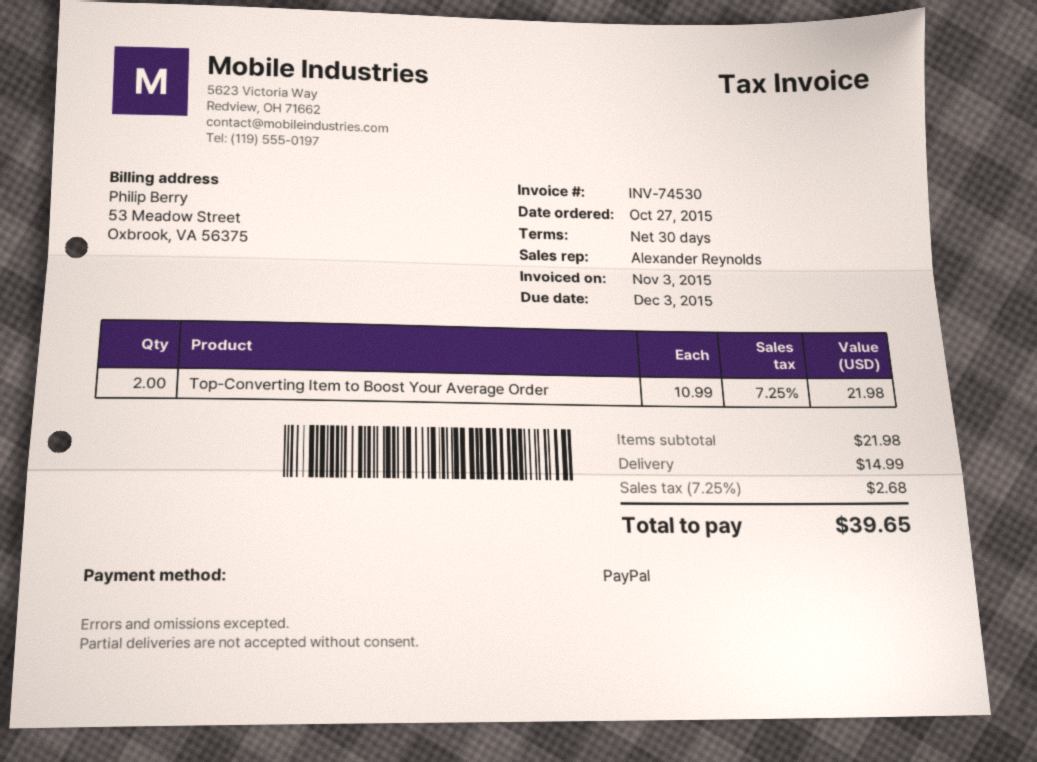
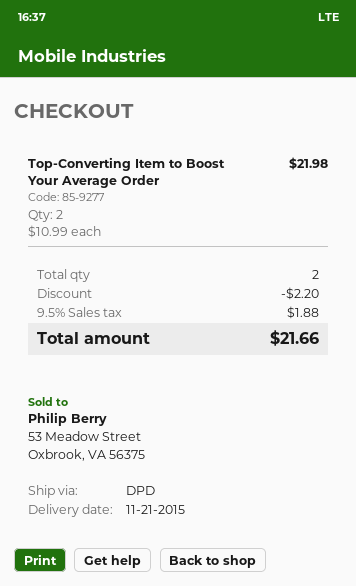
discount: none -> 2.20
shipping: 14.99 -> none
tax: 7.25% = 2.68 -> 9.5% = 1.88
total: 39.65 -> 21.66

